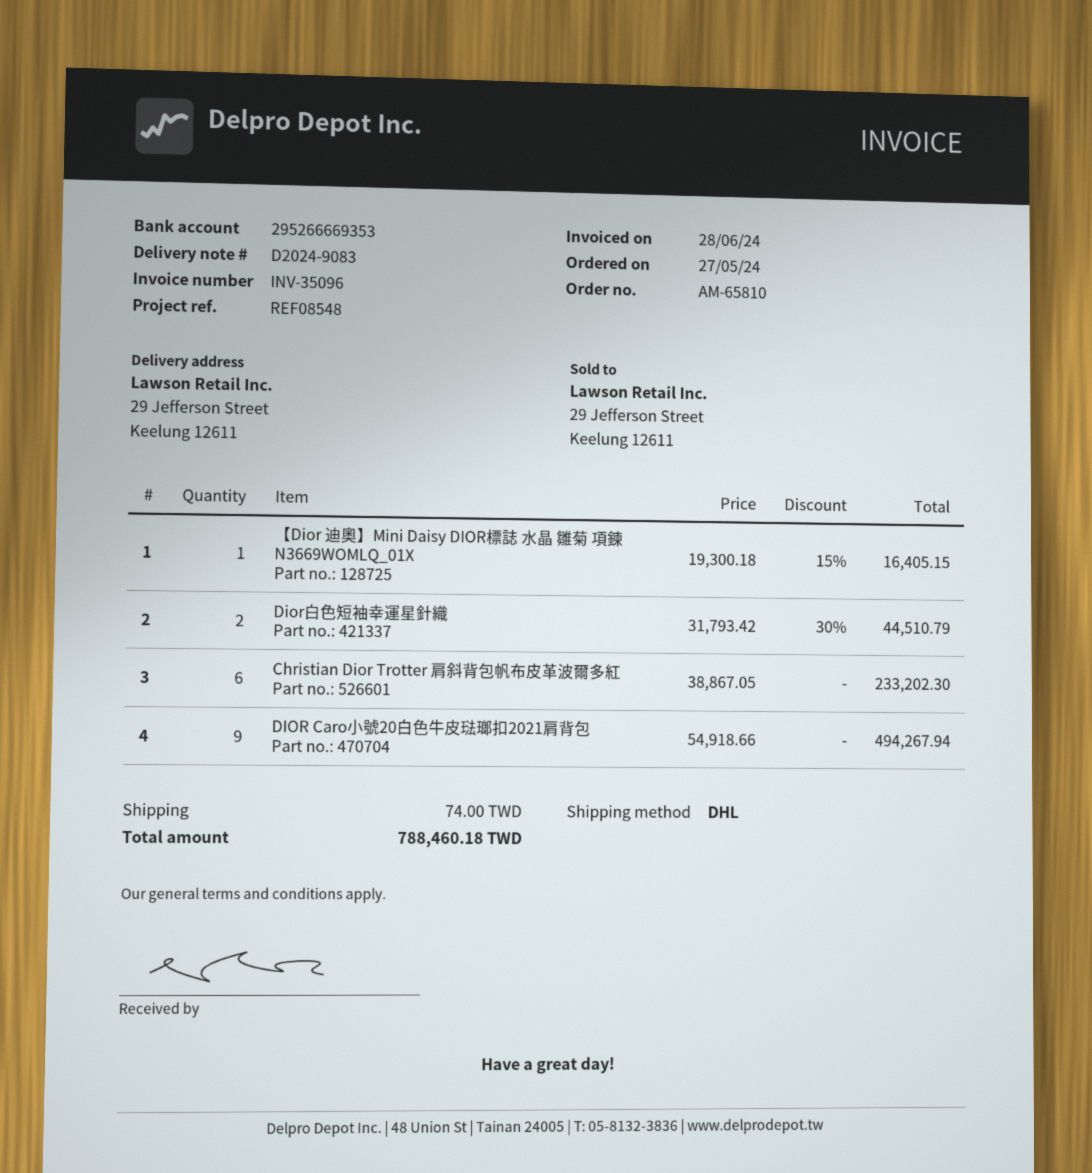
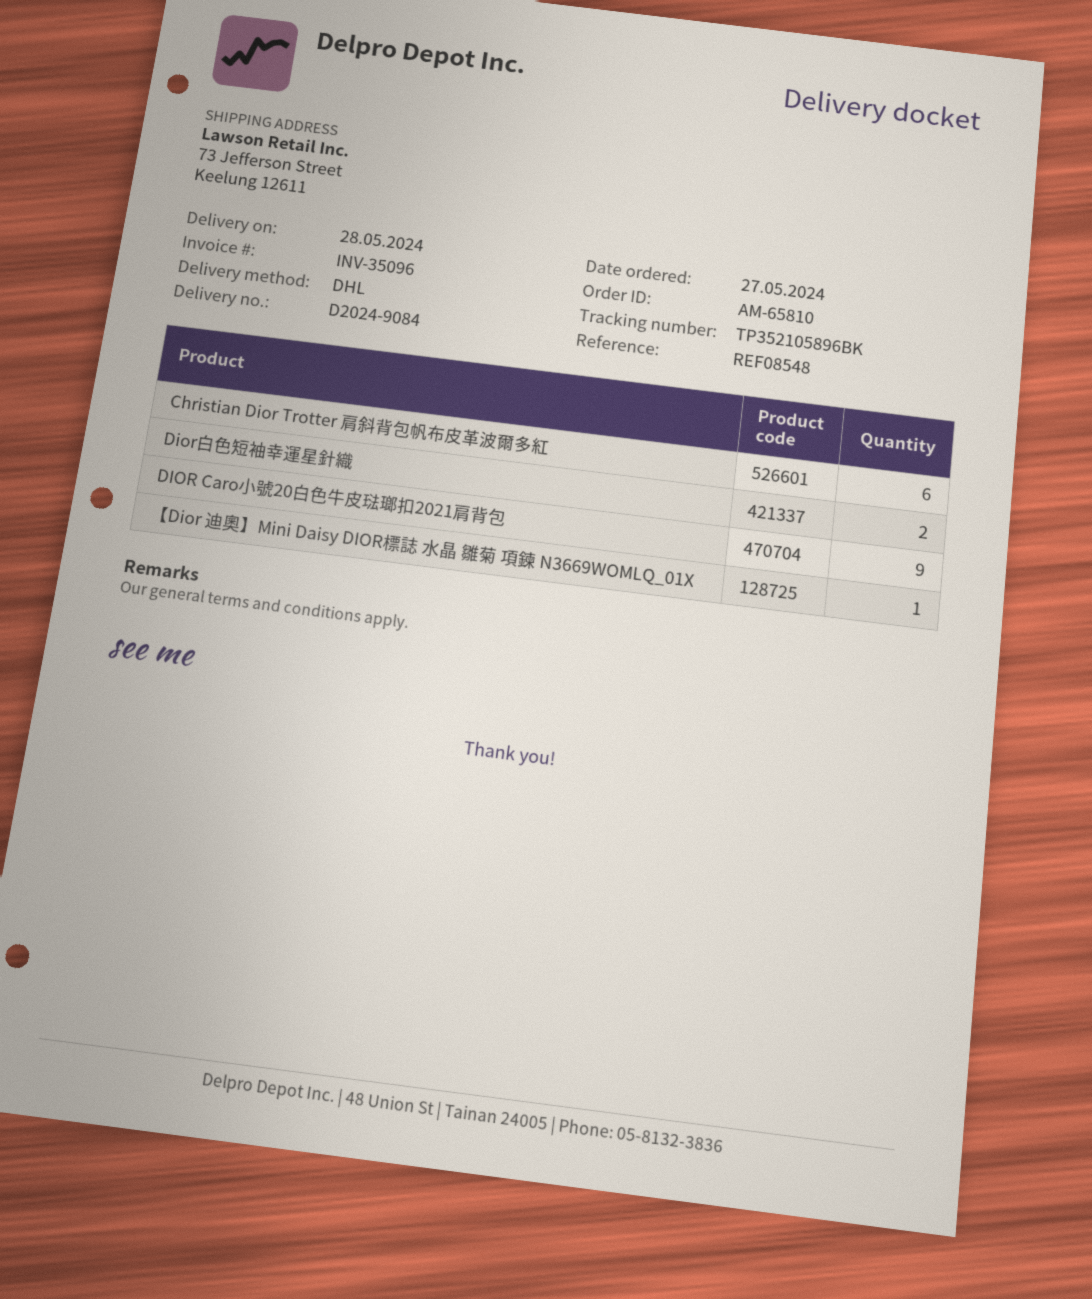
delivery note number: D2024-9083 -> D2024-9084
ship to: 29 Jefferson Street, Keelung 12611 -> 73 Jefferson Street, Keelung 12611

